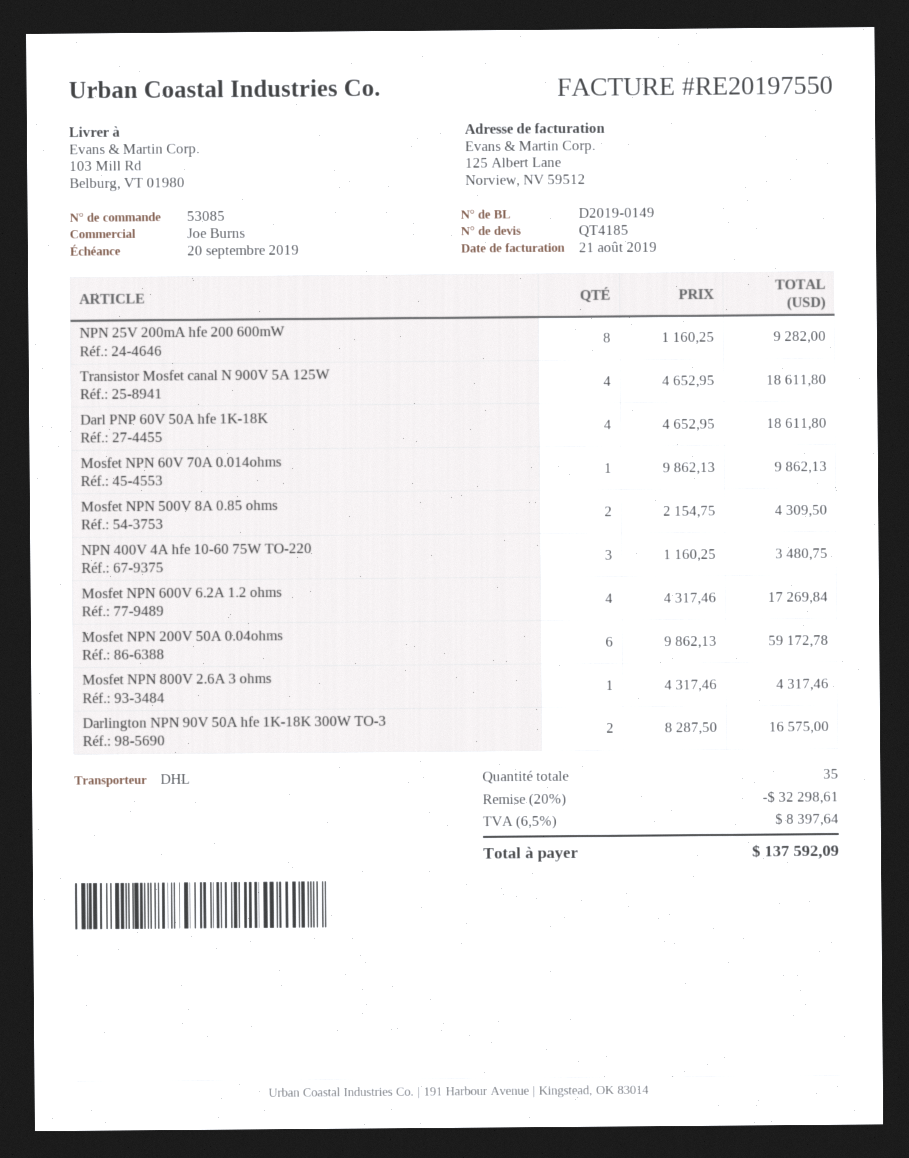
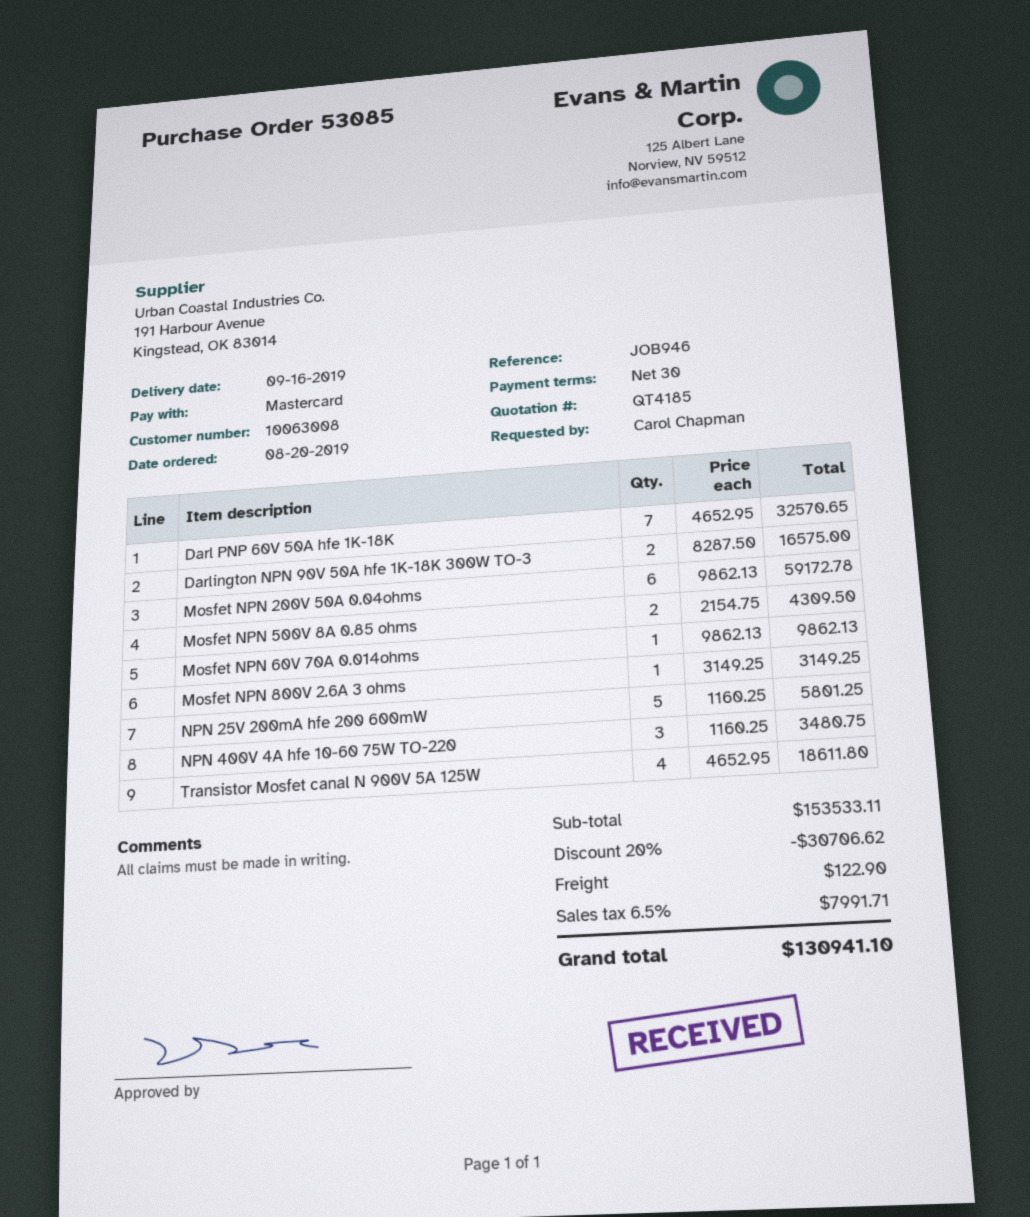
NPN 25V 200mA hfe 200 600mW: 8 x 1160.25 = 9282.00 -> 5 x 1160.25 = 5801.25
Darl PNP 60V 50A hfe 1K-18K: 4 x 4652.95 = 18611.80 -> 7 x 4652.95 = 32570.65
Mosfet NPN 600V 6.2A 1.2 ohms: 4 x 4317.46 = 17269.84 -> none
Mosfet NPN 800V 2.6A 3 ohms: 1 x 4317.46 = 4317.46 -> 1 x 3149.25 = 3149.25
discount: 20% = 32298.61 -> 20% = 30706.62
shipping: none -> 122.90
tax: 6.5% = 8397.64 -> 6.5% = 7991.71
total: 137592.09 -> 130941.10

